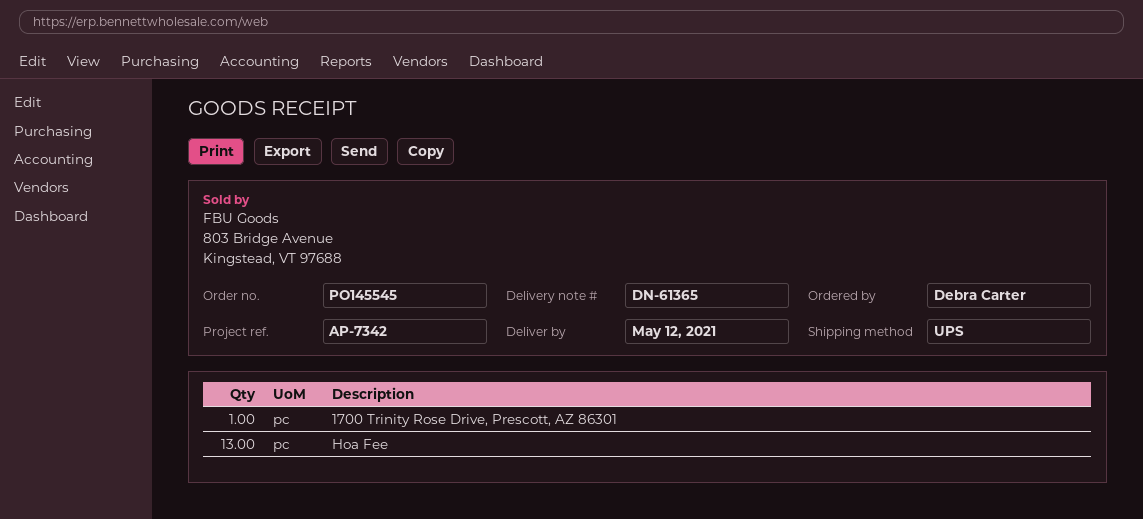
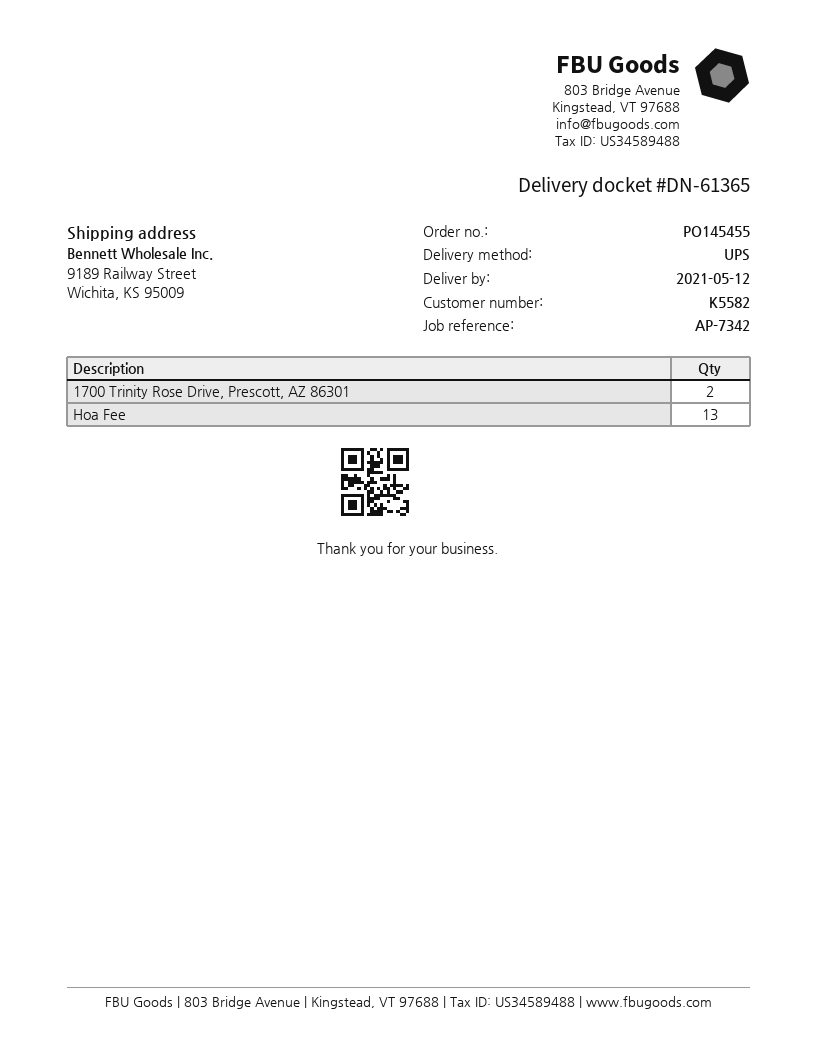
order number: PO145545 -> PO145455
1700 Trinity Rose Drive, Prescott, AZ 86301: 1 -> 2

